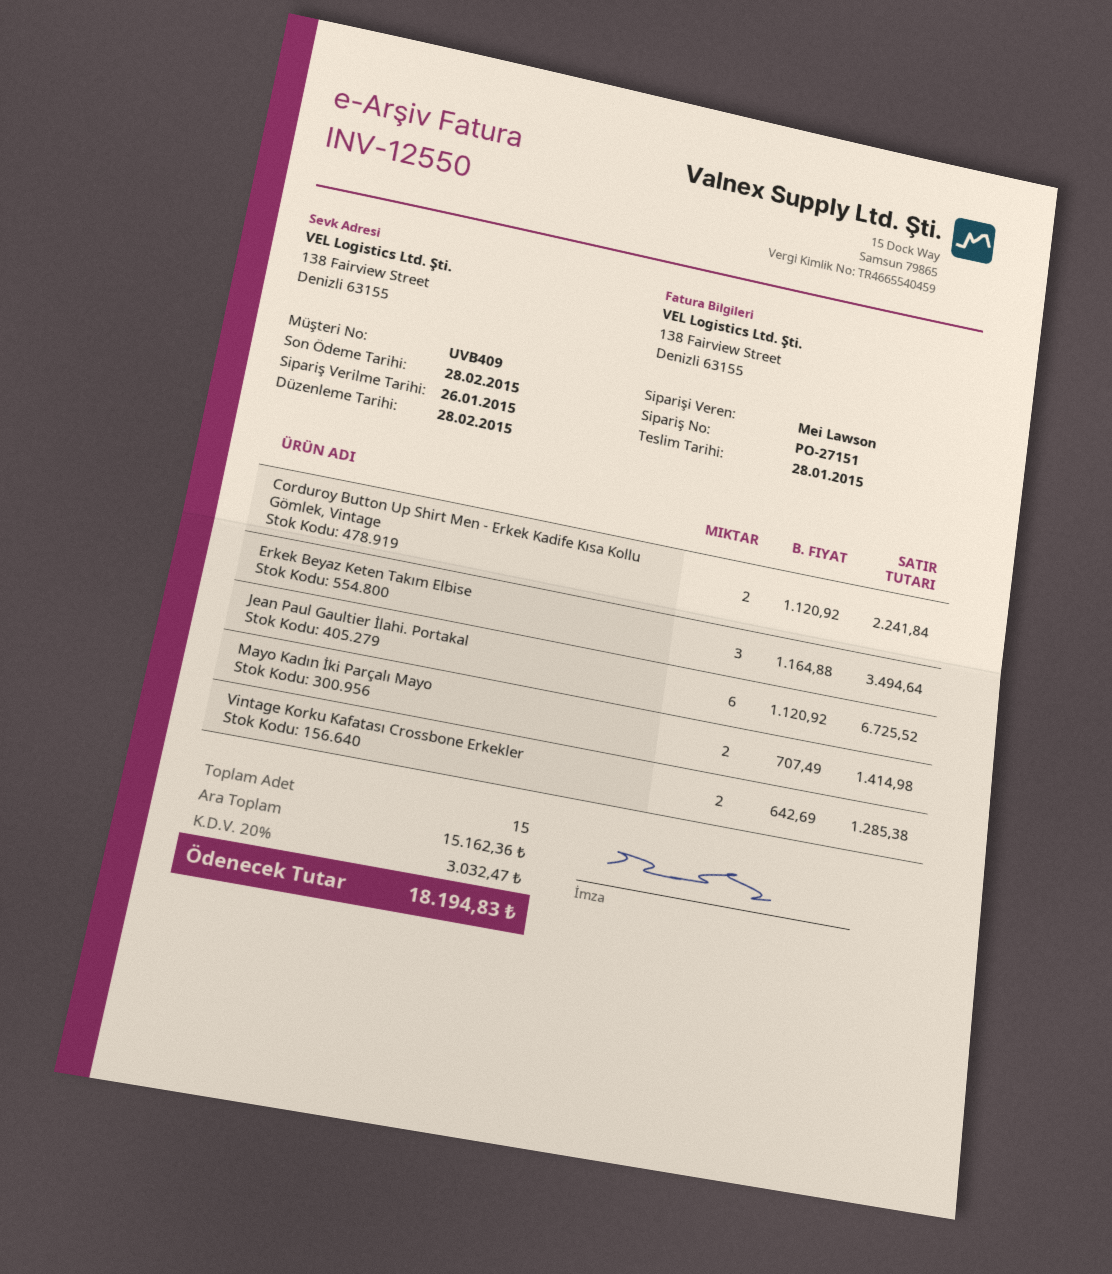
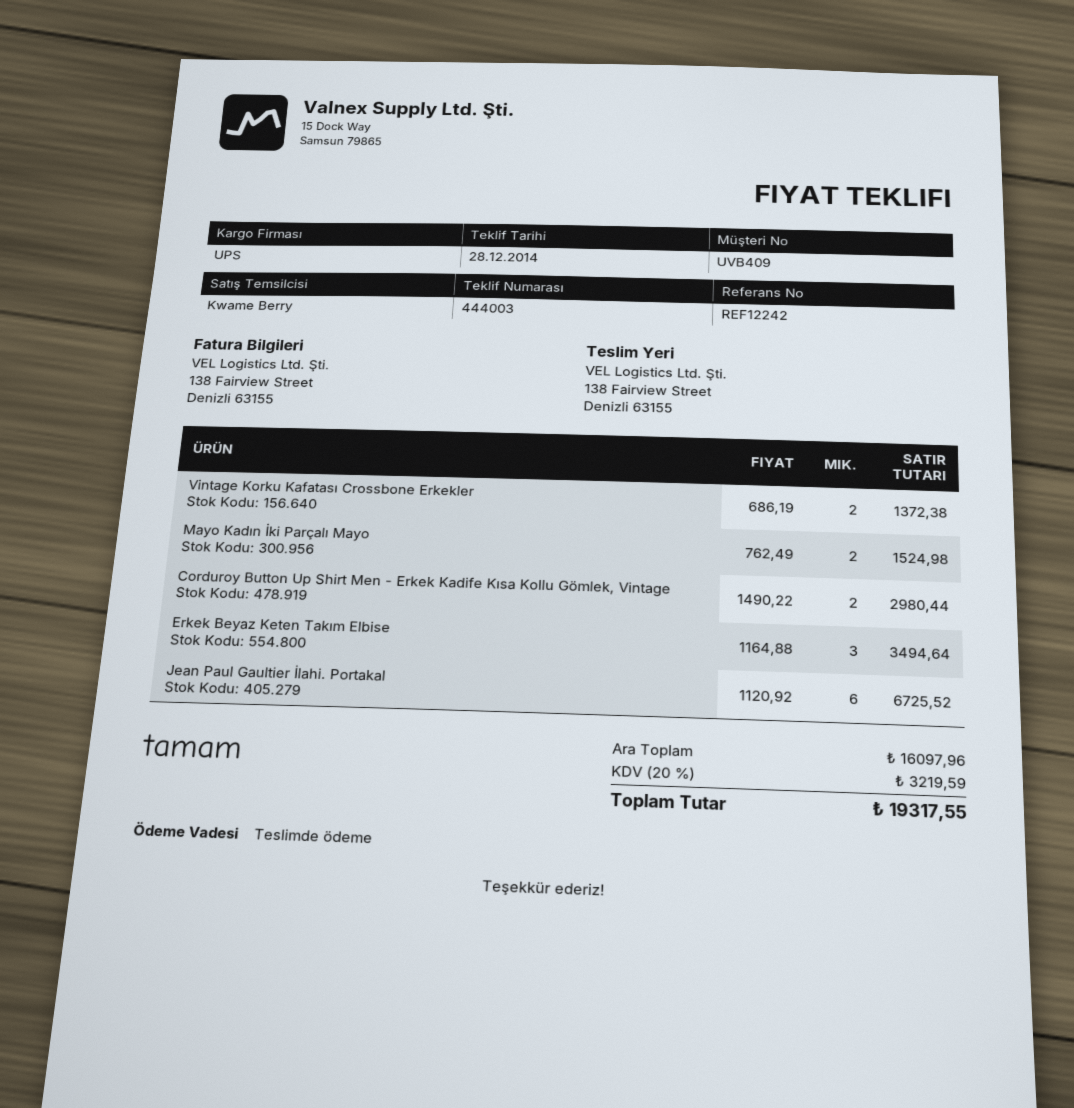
Corduroy Button Up Shirt Men - Erkek Kadife Kısa Kollu Gömlek, Vintage: 2 x 1120.92 = 2241.84 -> 2 x 1490.22 = 2980.44
Mayo Kadın İki Parçalı Mayo: 2 x 707.49 = 1414.98 -> 2 x 762.49 = 1524.98
Vintage Korku Kafatası Crossbone Erkekler: 2 x 642.69 = 1285.38 -> 2 x 686.19 = 1372.38
subtotal: 15162.36 -> 16097.96
tax: 20% = 3032.47 -> 20% = 3219.59
total: 18194.83 -> 19317.55

